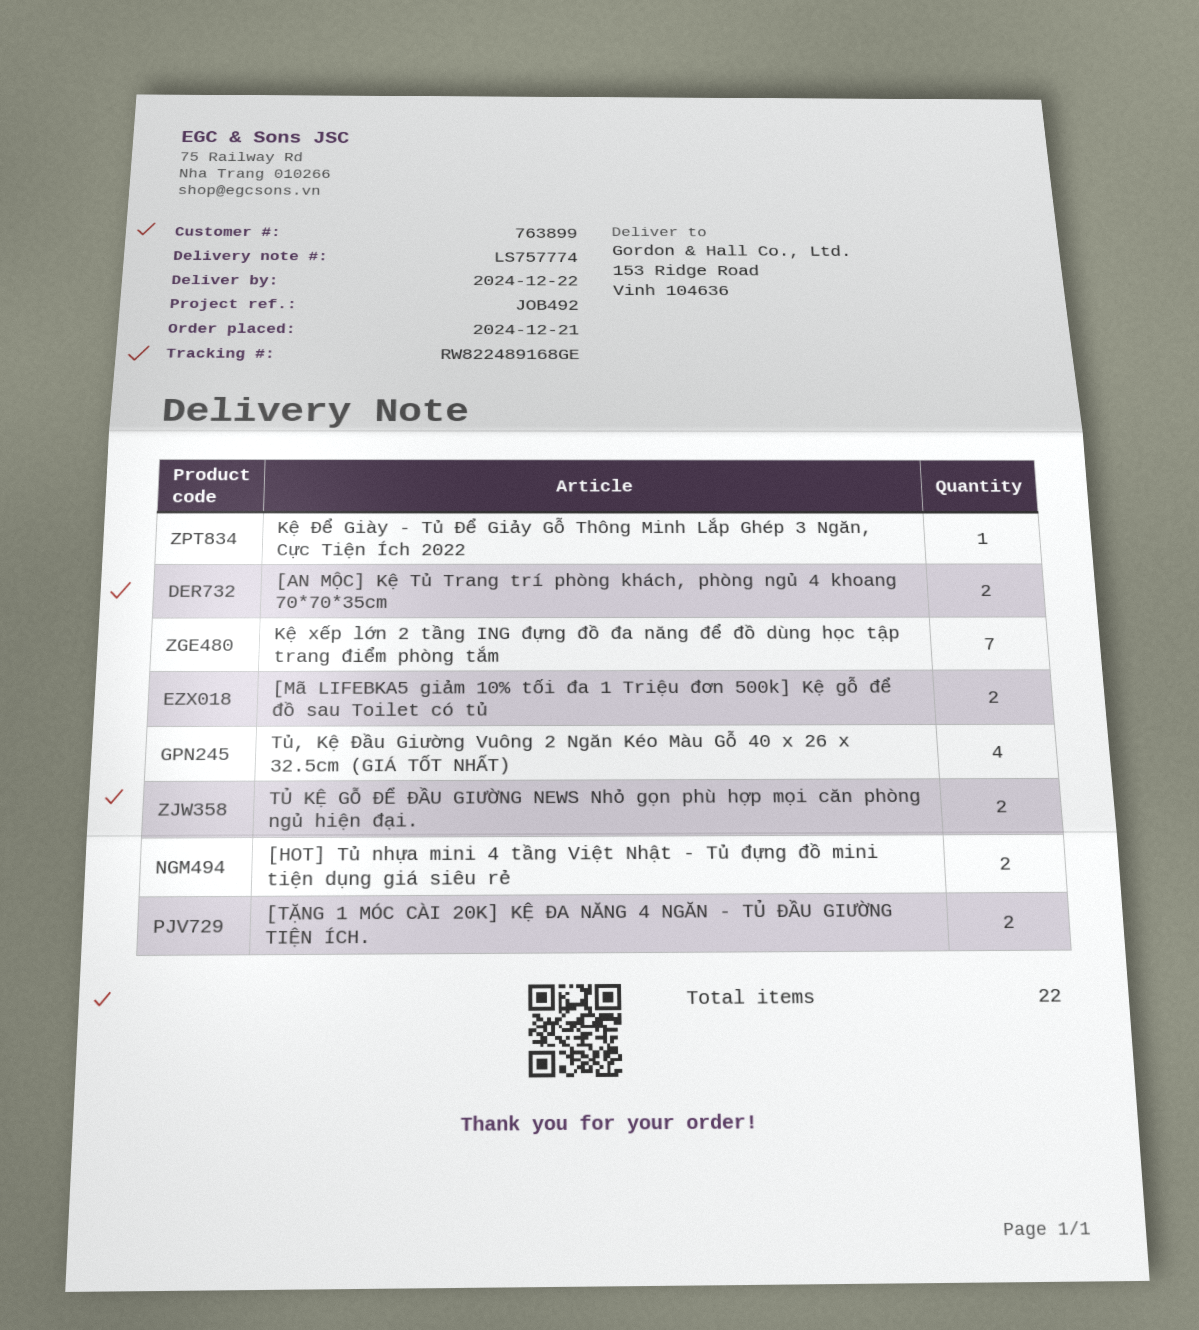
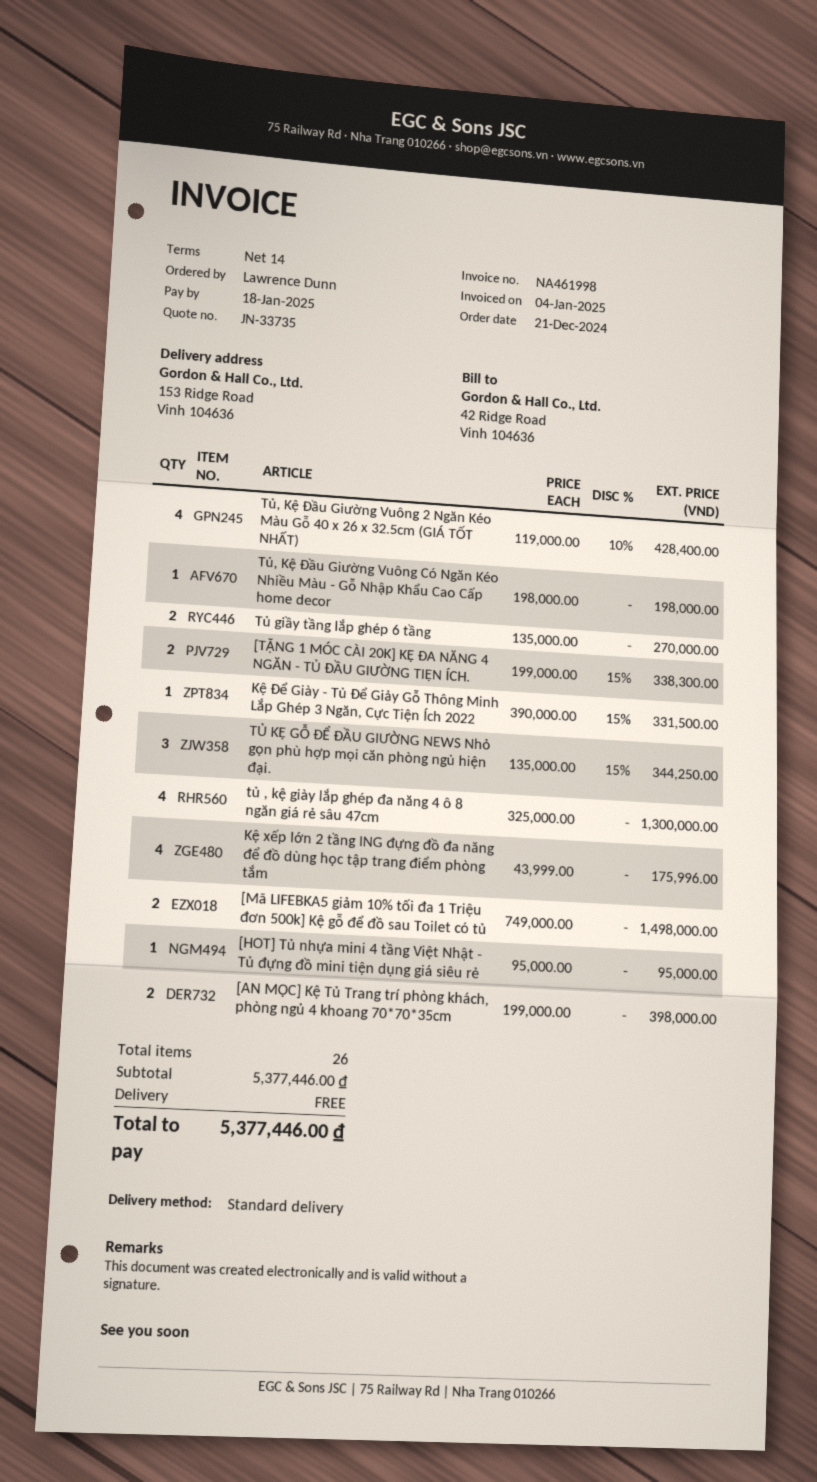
Kệ xếp lớn 2 tầng ING đựng đồ đa năng để đồ dùng học tập trang điểm phòng tắm: 7 -> 4
TỦ KỆ GỖ ĐỂ ĐẦU GIƯỜNG NEWS Nhỏ gọn phù hợp mọi căn phòng ngủ hiện đại.: 2 -> 3
[HOT] Tủ nhựa mini 4 tầng Việt Nhật - Tủ đựng đồ mini tiện dụng giá siêu rẻ: 2 -> 1
Tủ, Kệ Đầu Giường Vuông Có Ngăn Kéo Nhiều Màu - Gỗ Nhập Khẩu Cao Cấp home decor: none -> 1
Tủ giầy tầng lắp ghép 6 tầng: none -> 2
tủ , kệ giày lắp ghép đa năng 4 ô 8 ngăn giá rẻ sâu 47cm: none -> 4
total quantity: 22 -> 26

